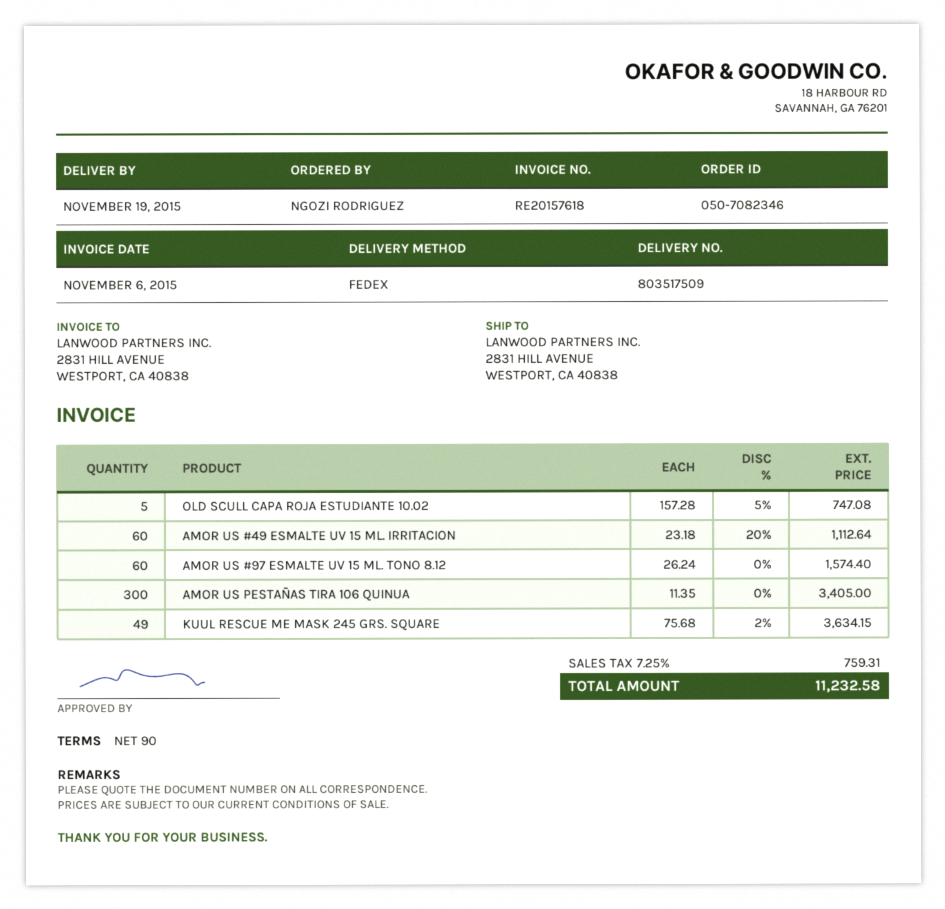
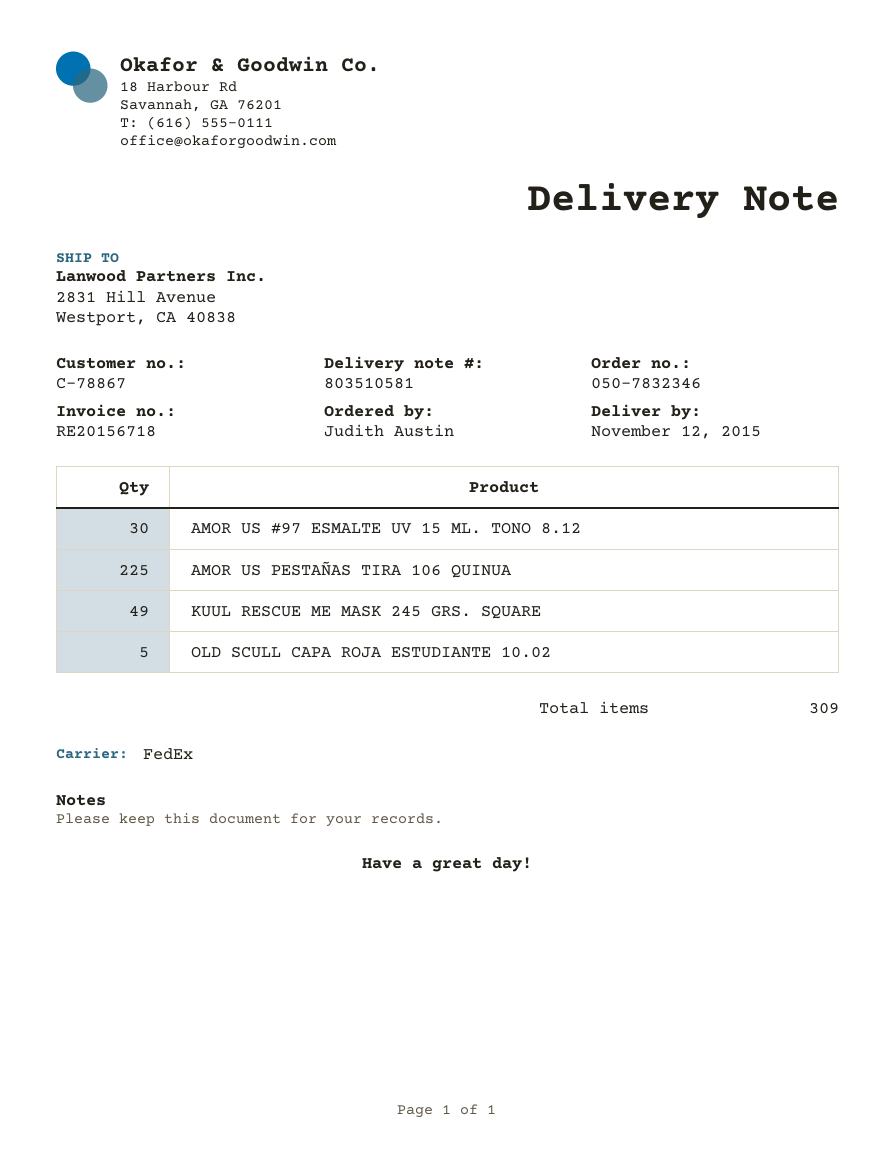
order number: 050-7082346 -> 050-7832346
delivery note number: 803517509 -> 803510581
delivery date: 2015-11-19 -> 2015-11-12
invoice number: RE20157618 -> RE20156718
ordered by: NGOZI RODRIGUEZ -> Judith Austin
AMOR US #49 ESMALTE UV 15 ML. IRRITACION: 60 -> none
AMOR US #97 ESMALTE UV 15 ML. TONO 8.12: 60 -> 30
AMOR US PESTAÑAS TIRA 106 QUINUA: 300 -> 225

